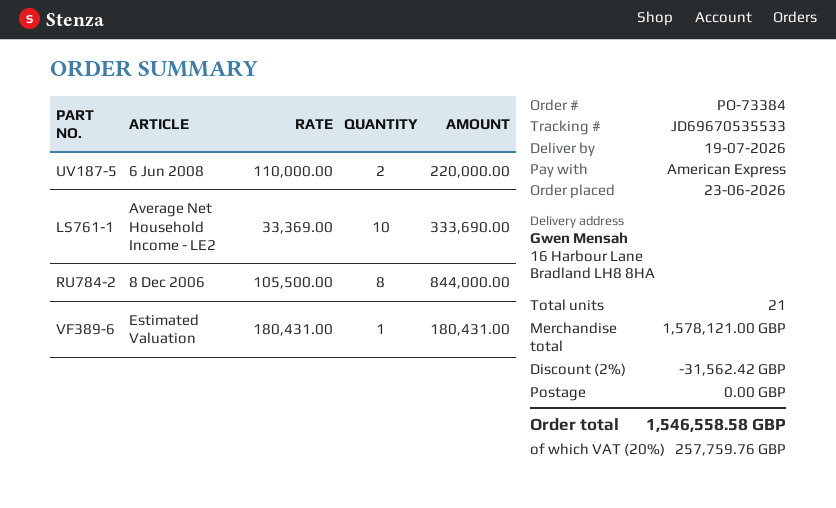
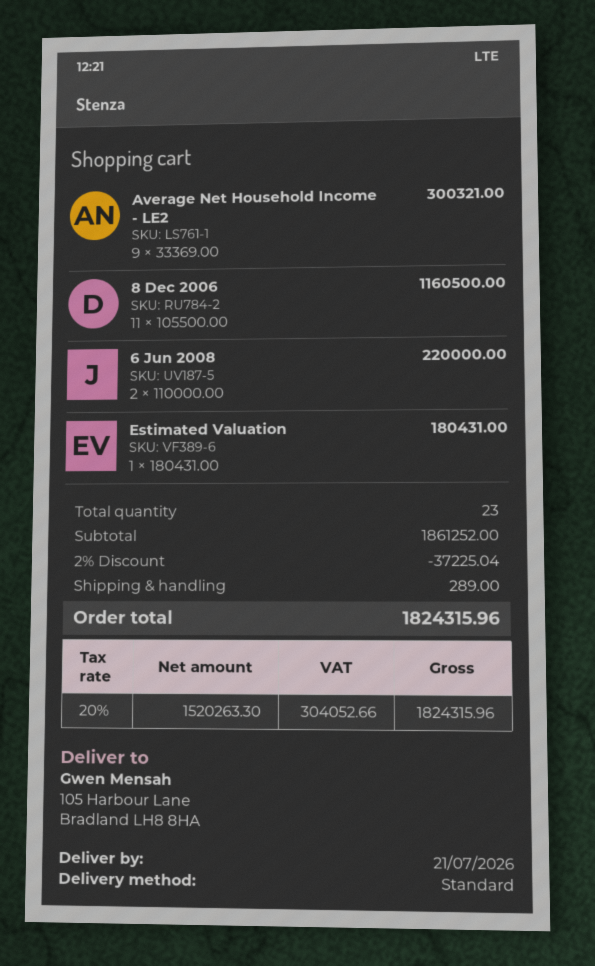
delivery date: 2026-07-19 -> 2026-07-21
ship to: 16 Harbour Lane, Bradland LH8 8HA -> 105 Harbour Lane, Bradland LH8 8HA
Average Net Household Income - LE2: 10 x 33369.00 = 333690.00 -> 9 x 33369.00 = 300321.00
8 Dec 2006: 8 x 105500.00 = 844000.00 -> 11 x 105500.00 = 1160500.00
total quantity: 21 -> 23
subtotal: 1578121.00 -> 1861252.00
discount: 2% = 31562.42 -> 2% = 37225.04
shipping: 0.00 -> 289.00
tax: 20% = 257759.76 -> 20% = 304052.66
total: 1546558.58 -> 1824315.96

